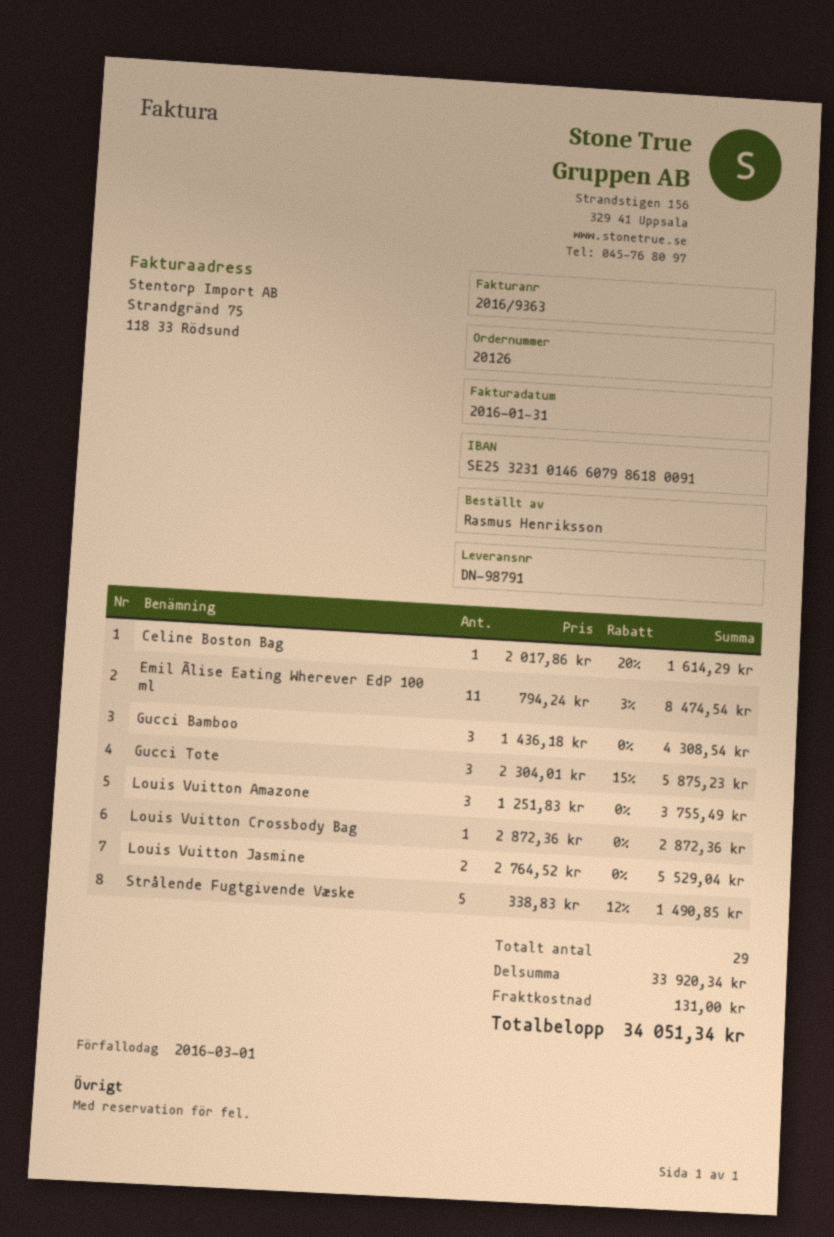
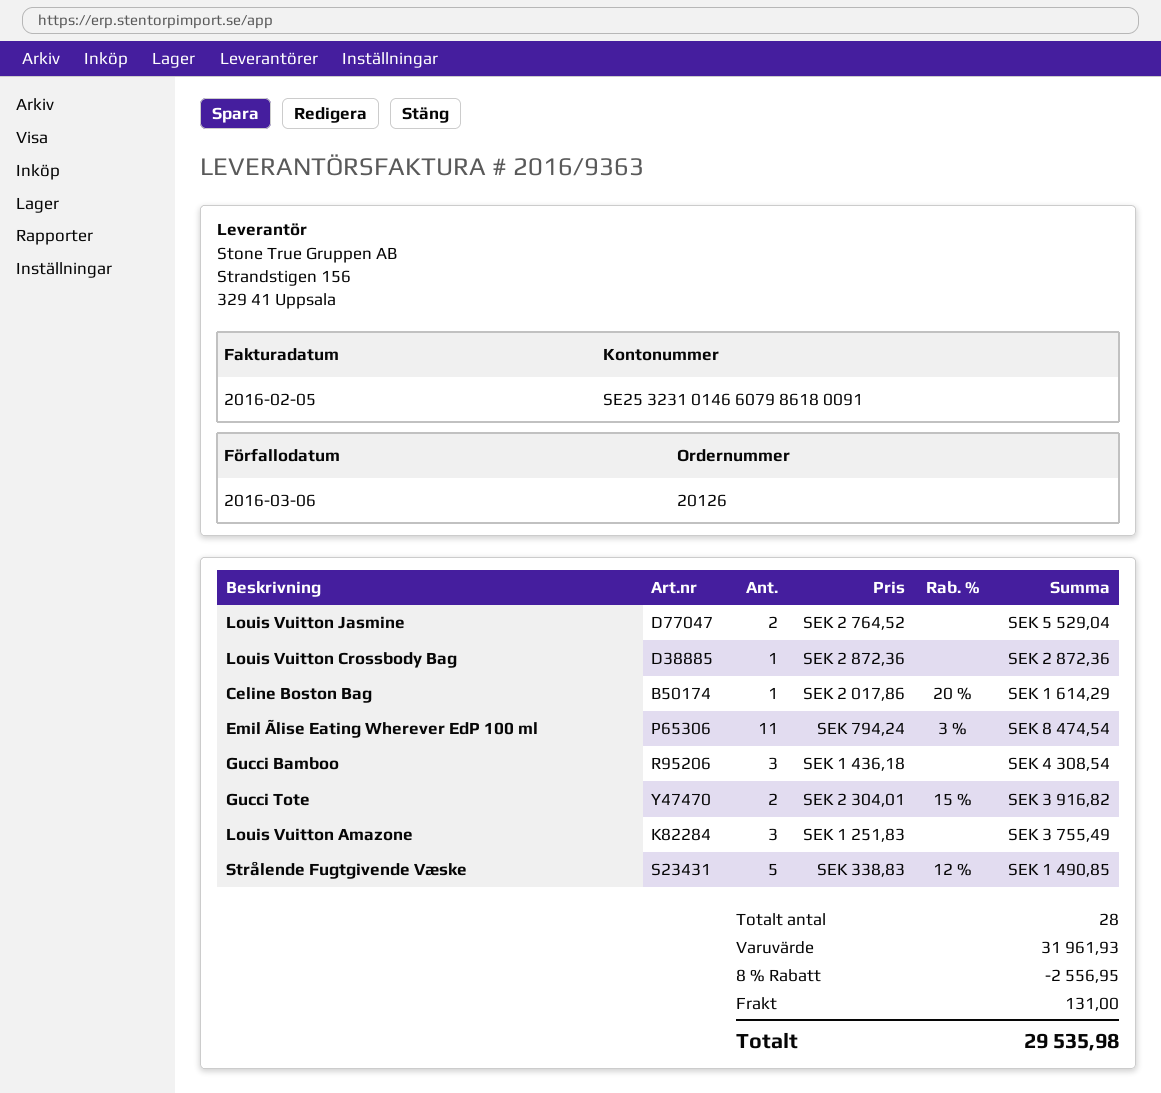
invoice date: 2016-01-31 -> 2016-02-05
due date: 2016-03-01 -> 2016-03-06
Gucci Tote: 3 x 2304.01 - 15% = 5875.23 -> 2 x 2304.01 - 15% = 3916.82
total quantity: 29 -> 28
subtotal: 33920.34 -> 31961.93
discount: none -> 8% = 2556.95
total: 34051.34 -> 29535.98

